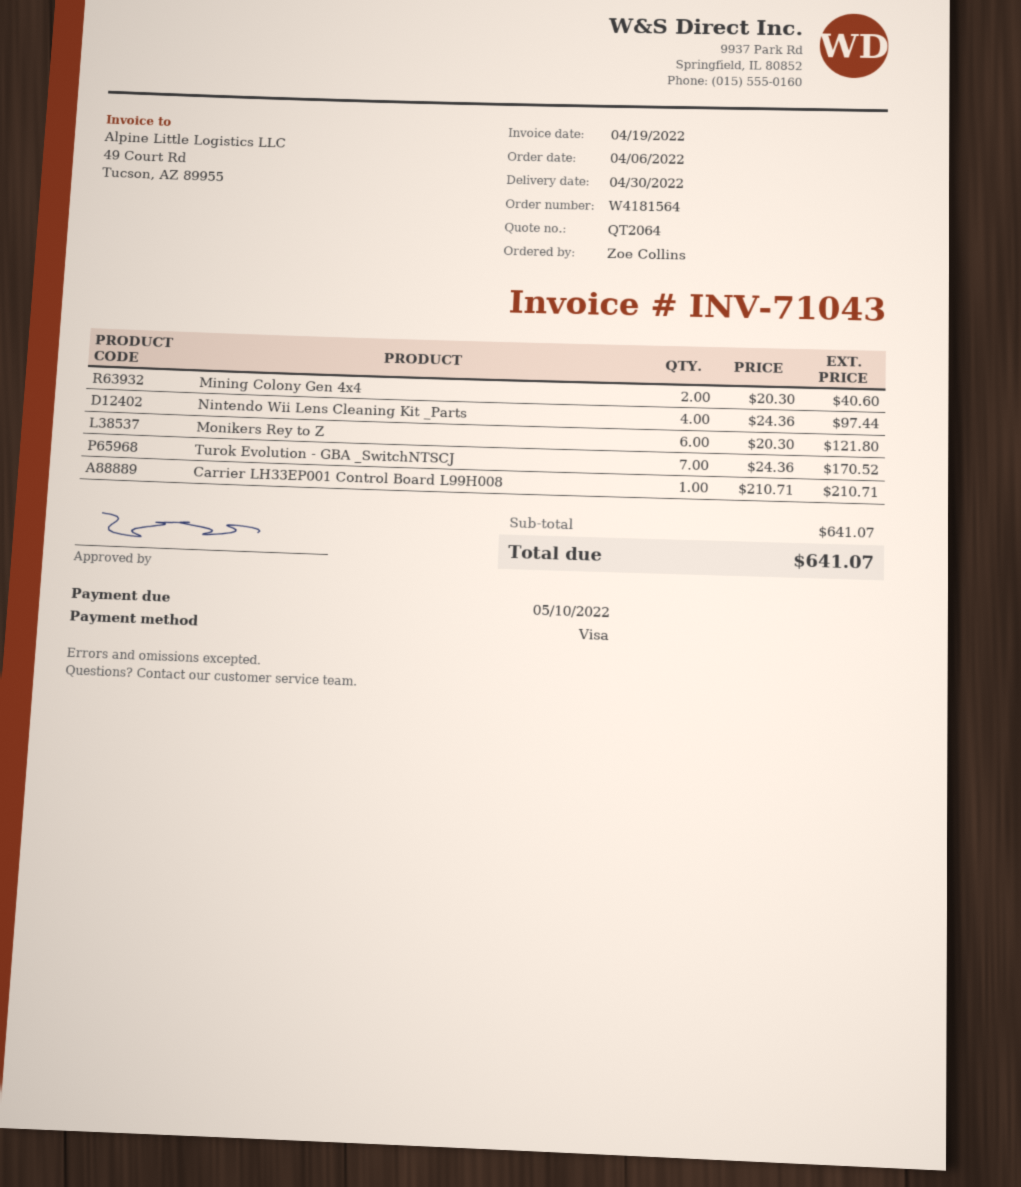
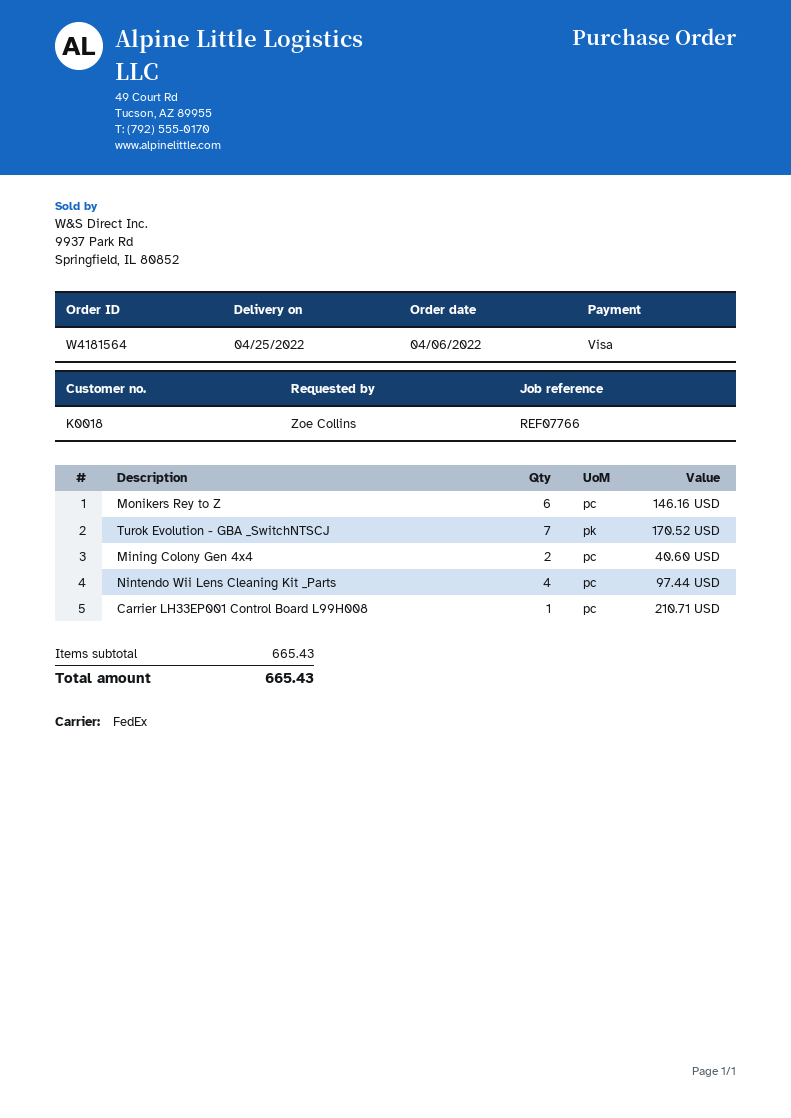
delivery date: 2022-04-30 -> 2022-04-25
Monikers Rey to Z: 6 for 121.80 -> 6 for 146.16
subtotal: 641.07 -> 665.43
total: 641.07 -> 665.43

